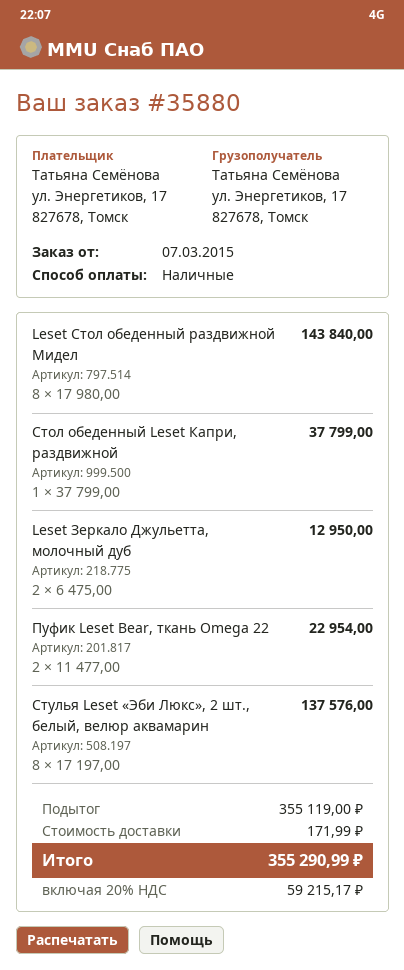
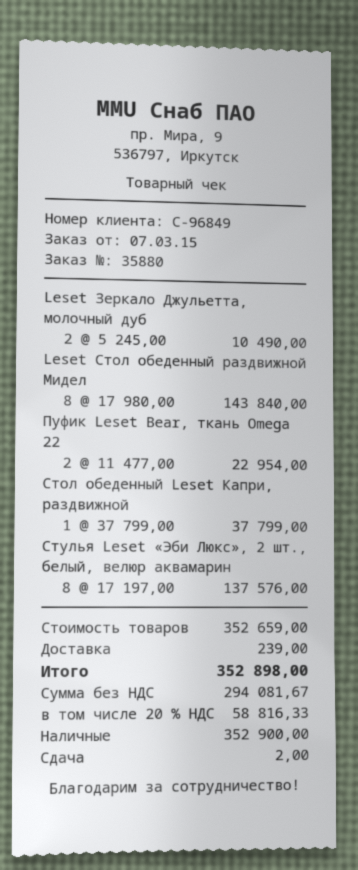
Leset Зеркало Джульетта, молочный дуб: 2 x 6475.00 = 12950.00 -> 2 x 5245.00 = 10490.00
subtotal: 355119.00 -> 352659.00
shipping: 171.99 -> 239.00
tax: 20% = 59215.17 -> 20% = 58816.33
total: 355290.99 -> 352898.00

